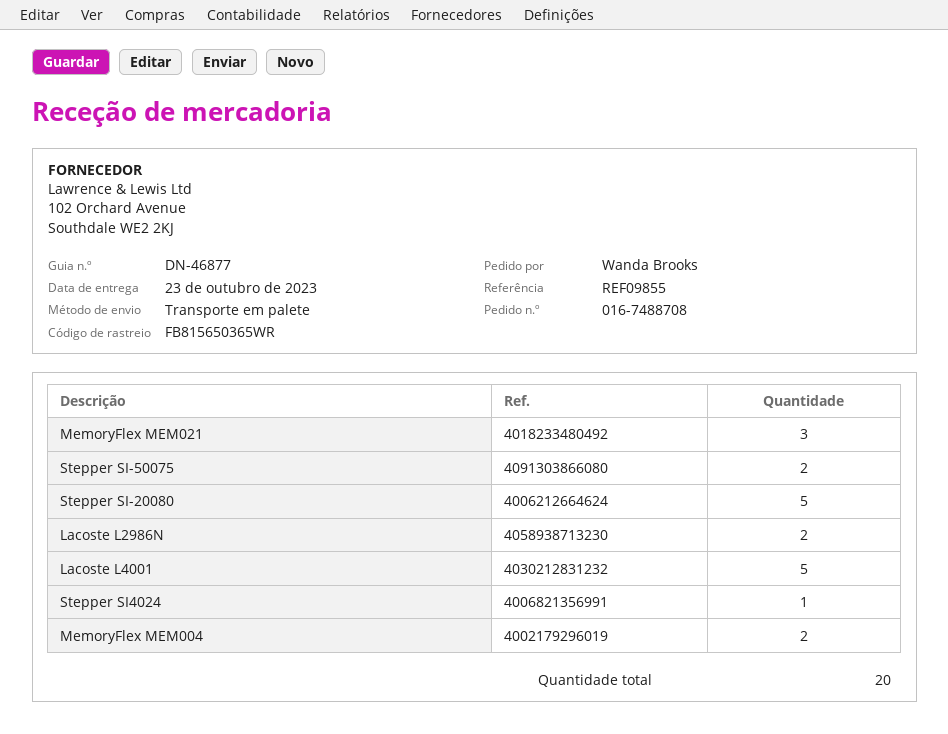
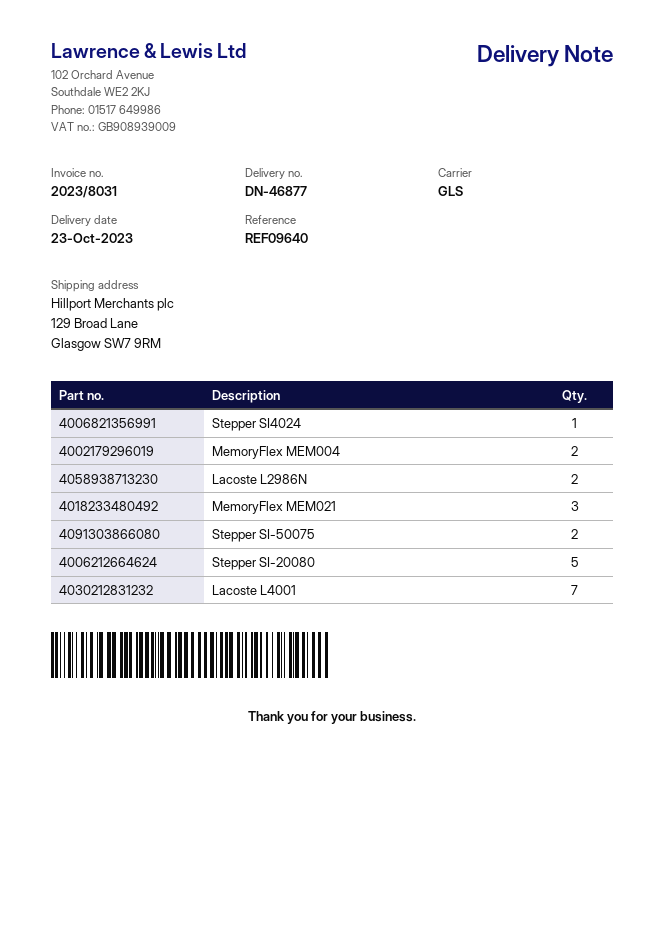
reference: REF09855 -> REF09640
shipping method: pallet freight -> GLS
Lacoste L4001: 5 -> 7

